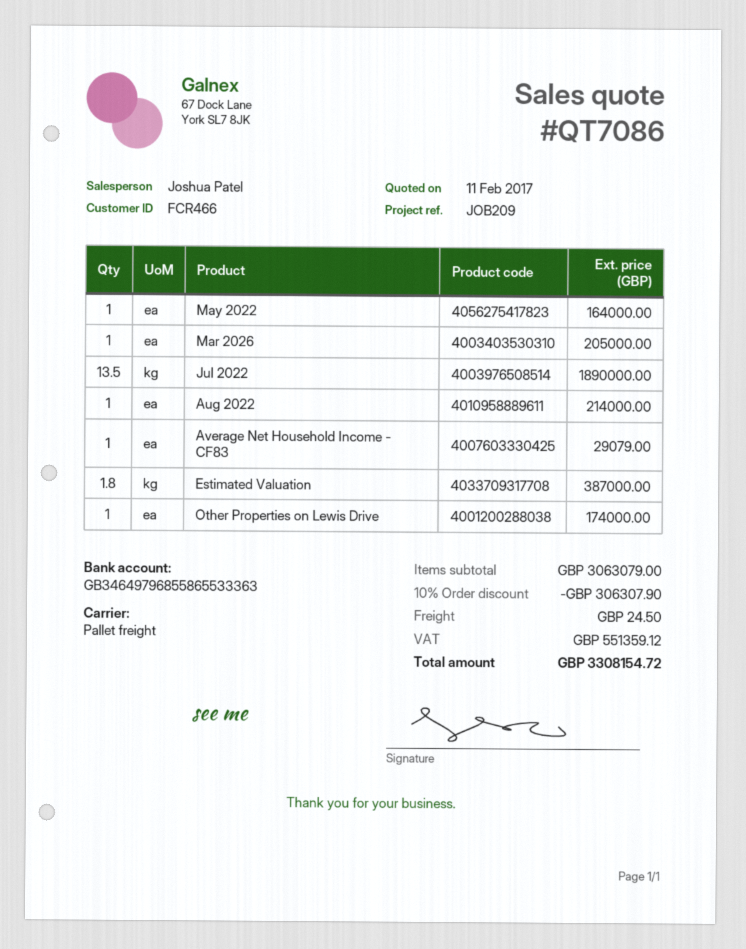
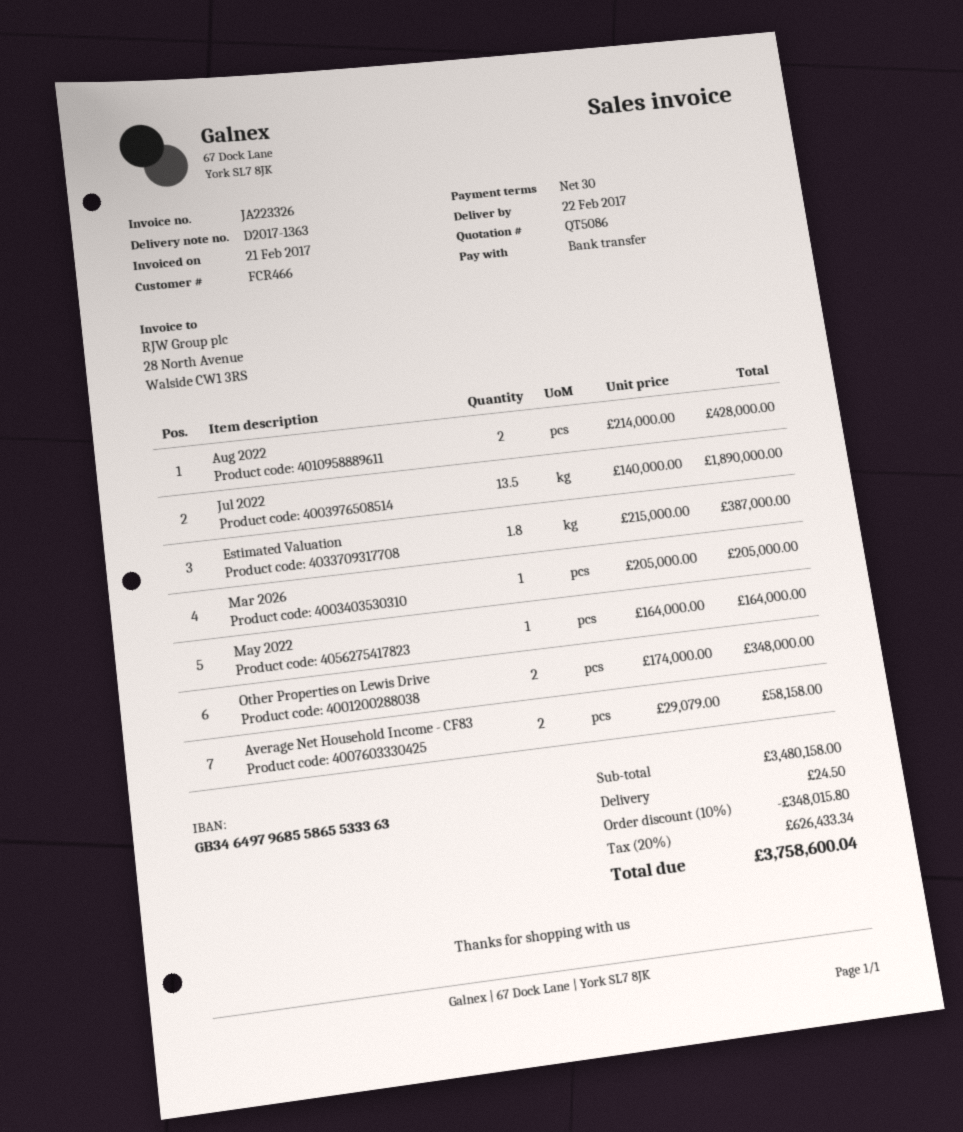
quote number: QT7086 -> QT5086
Aug 2022: 1 for 214000.00 -> 2 for 428000.00
Average Net Household Income - CF83: 1 for 29079.00 -> 2 for 58158.00
Other Properties on Lewis Drive: 1 for 174000.00 -> 2 for 348000.00
subtotal: 3063079.00 -> 3480158.00
discount: 10% = 306307.90 -> 10% = 348015.80
tax: 551359.12 -> 626433.34
total: 3308154.72 -> 3758600.04

